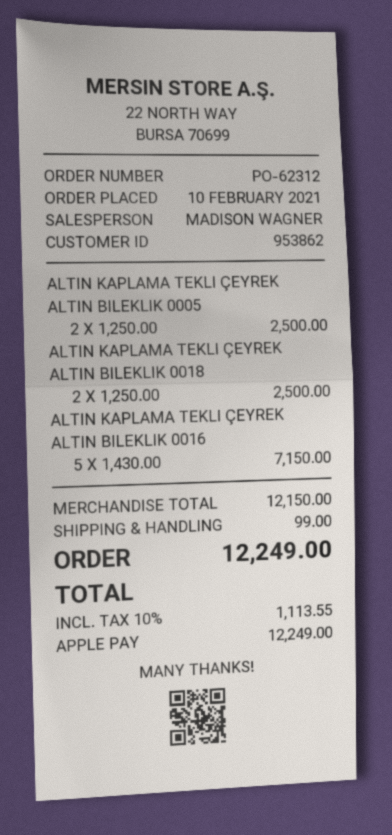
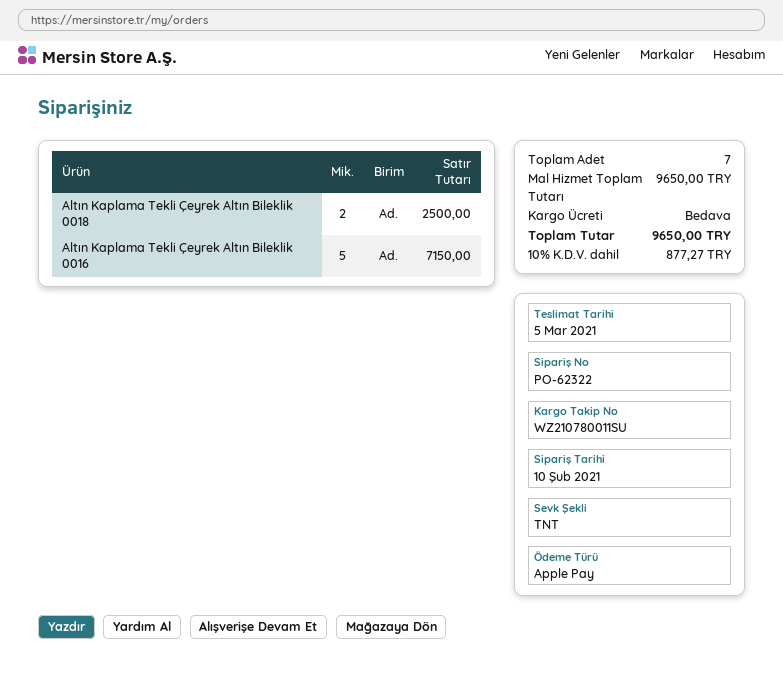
order number: PO-62312 -> PO-62322
ALTIN KAPLAMA TEKLI ÇEYREK ALTIN BILEKLIK 0005: 2 for 2500.00 -> none
subtotal: 12150.00 -> 9650.00
shipping: 99.00 -> 0.00
tax: 10% = 1113.55 -> 10% = 877.27
total: 12249.00 -> 9650.00

